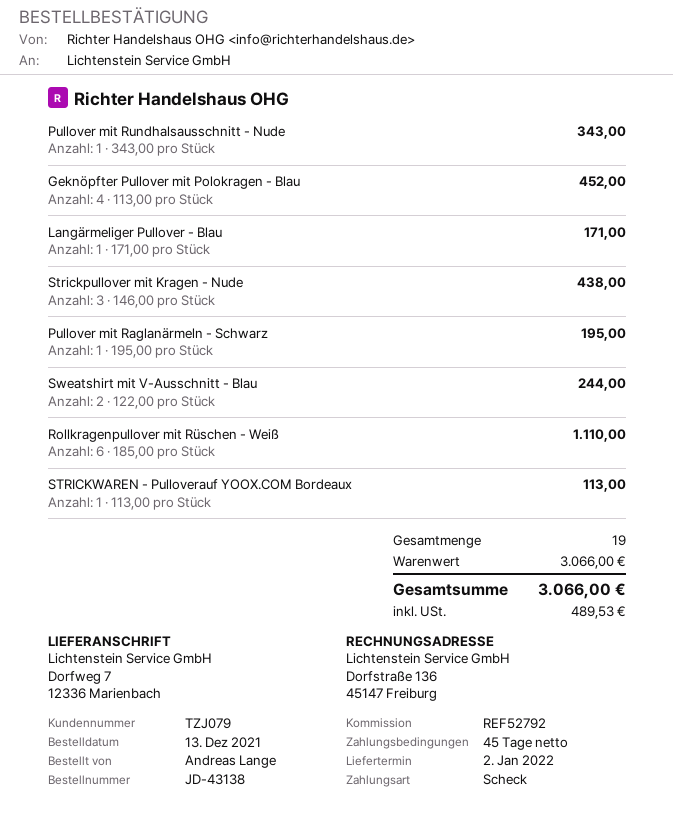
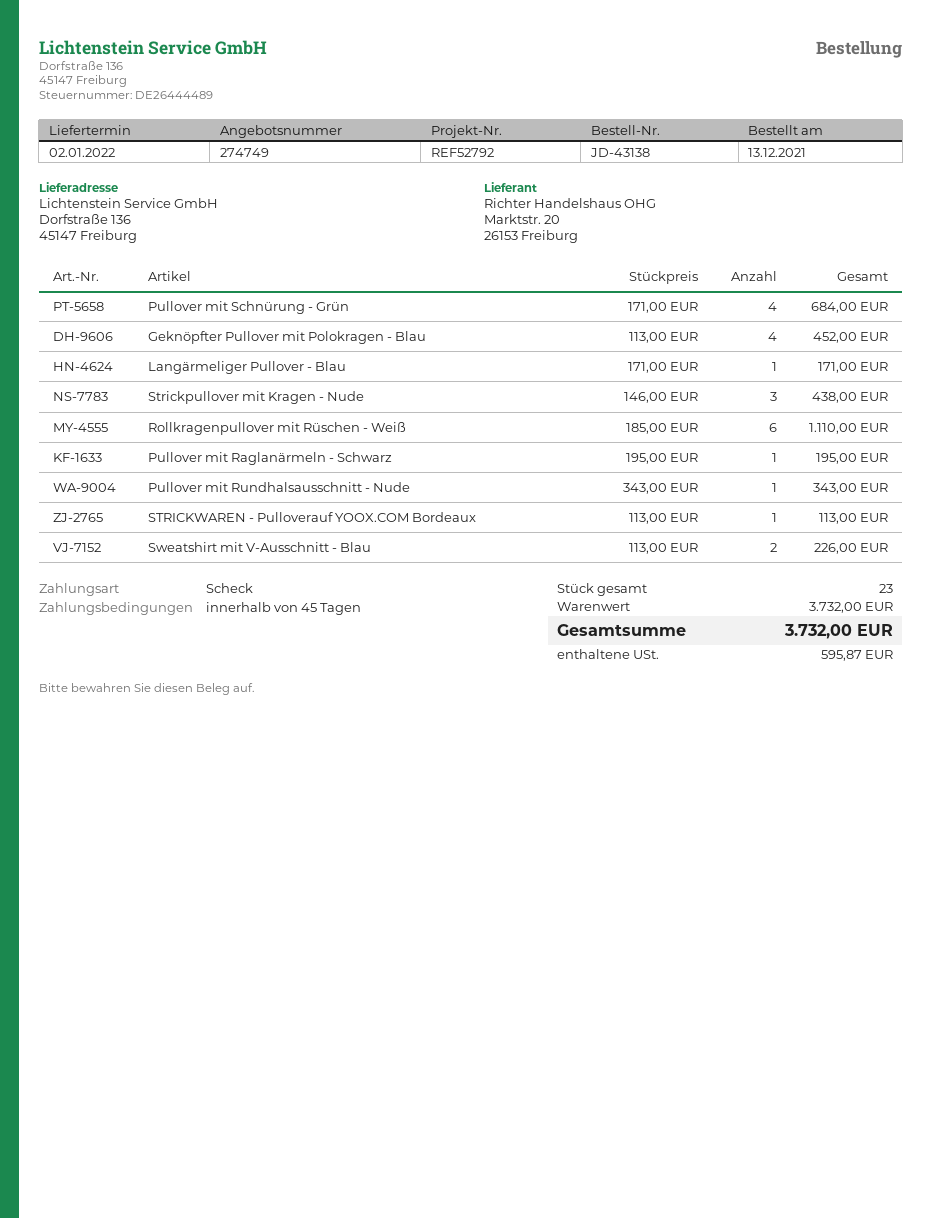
ship to: Dorfweg 7, 12336 Marienbach -> Dorfstraße 136, 45147 Freiburg
Sweatshirt mit V-Ausschnitt - Blau: 2 x 122.00 = 244.00 -> 2 x 113.00 = 226.00
Pullover mit Schnürung - Grün: none -> 4 x 171.00 = 684.00
total quantity: 19 -> 23
subtotal: 3066.00 -> 3732.00
tax: 489.53 -> 595.87
total: 3066.00 -> 3732.00

